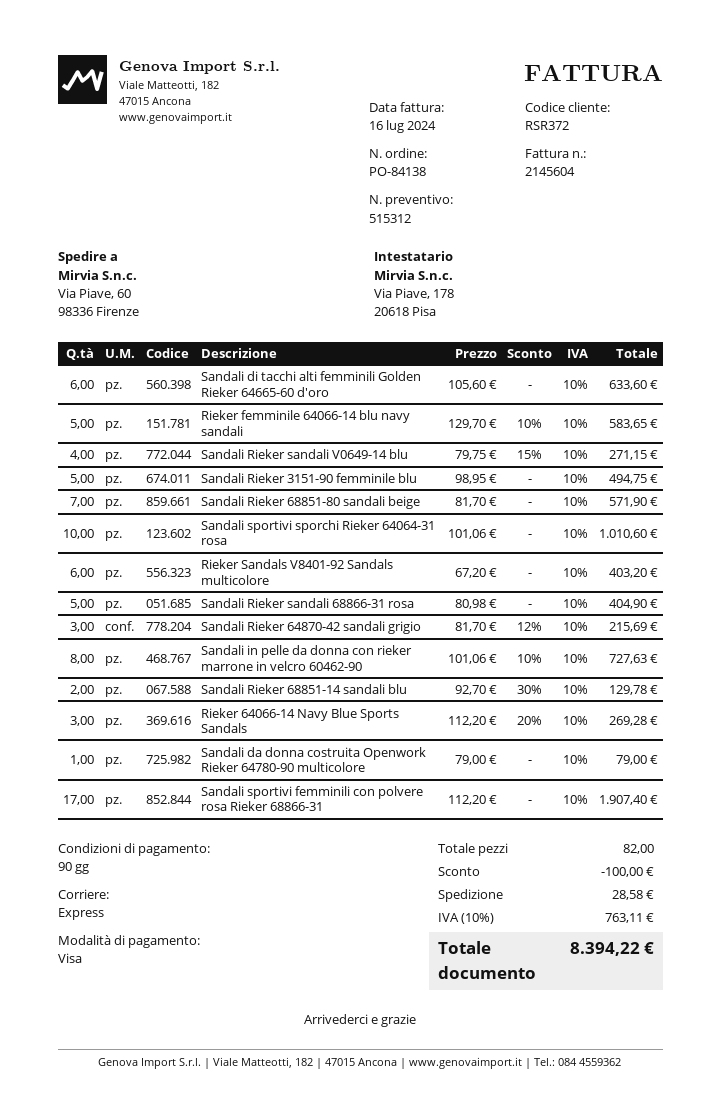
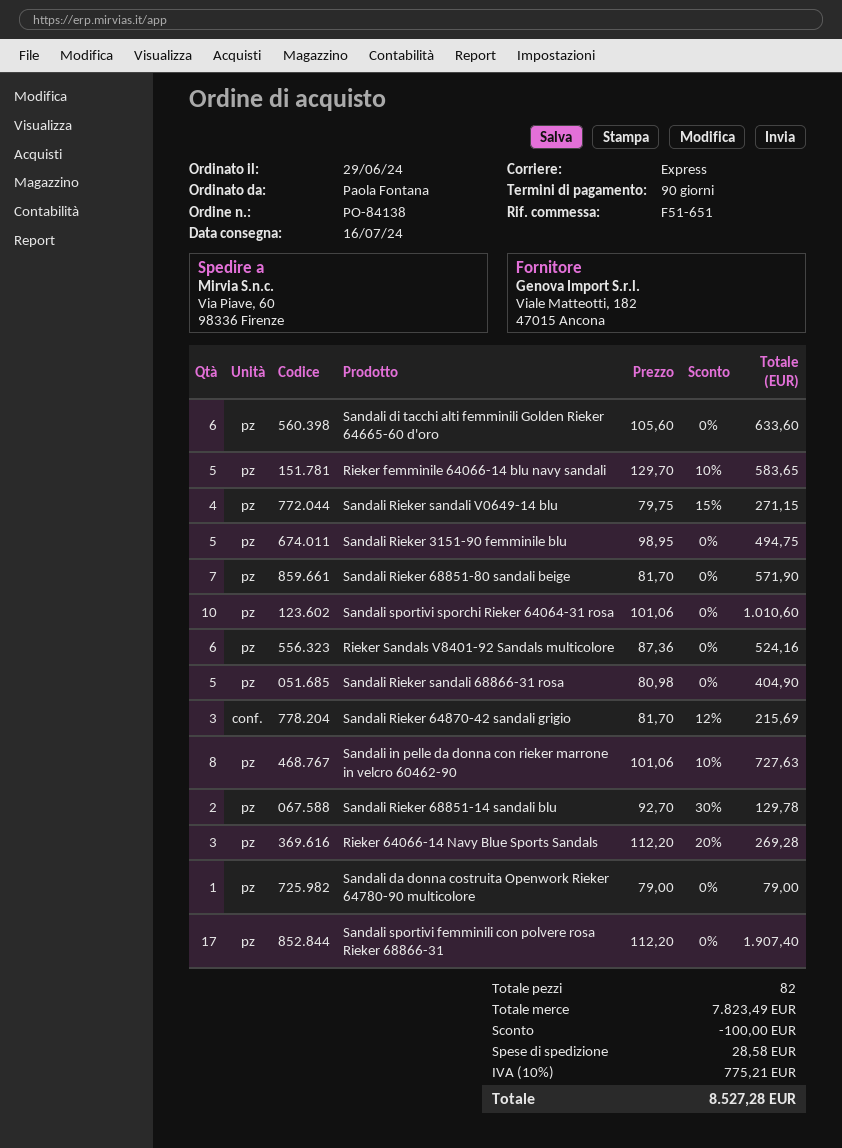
Rieker Sandals V8401-92 Sandals multicolore: 6 x 67.20 = 403.20 -> 6 x 87.36 = 524.16
tax: 10% = 763.11 -> 10% = 775.21
total: 8394.22 -> 8527.28

